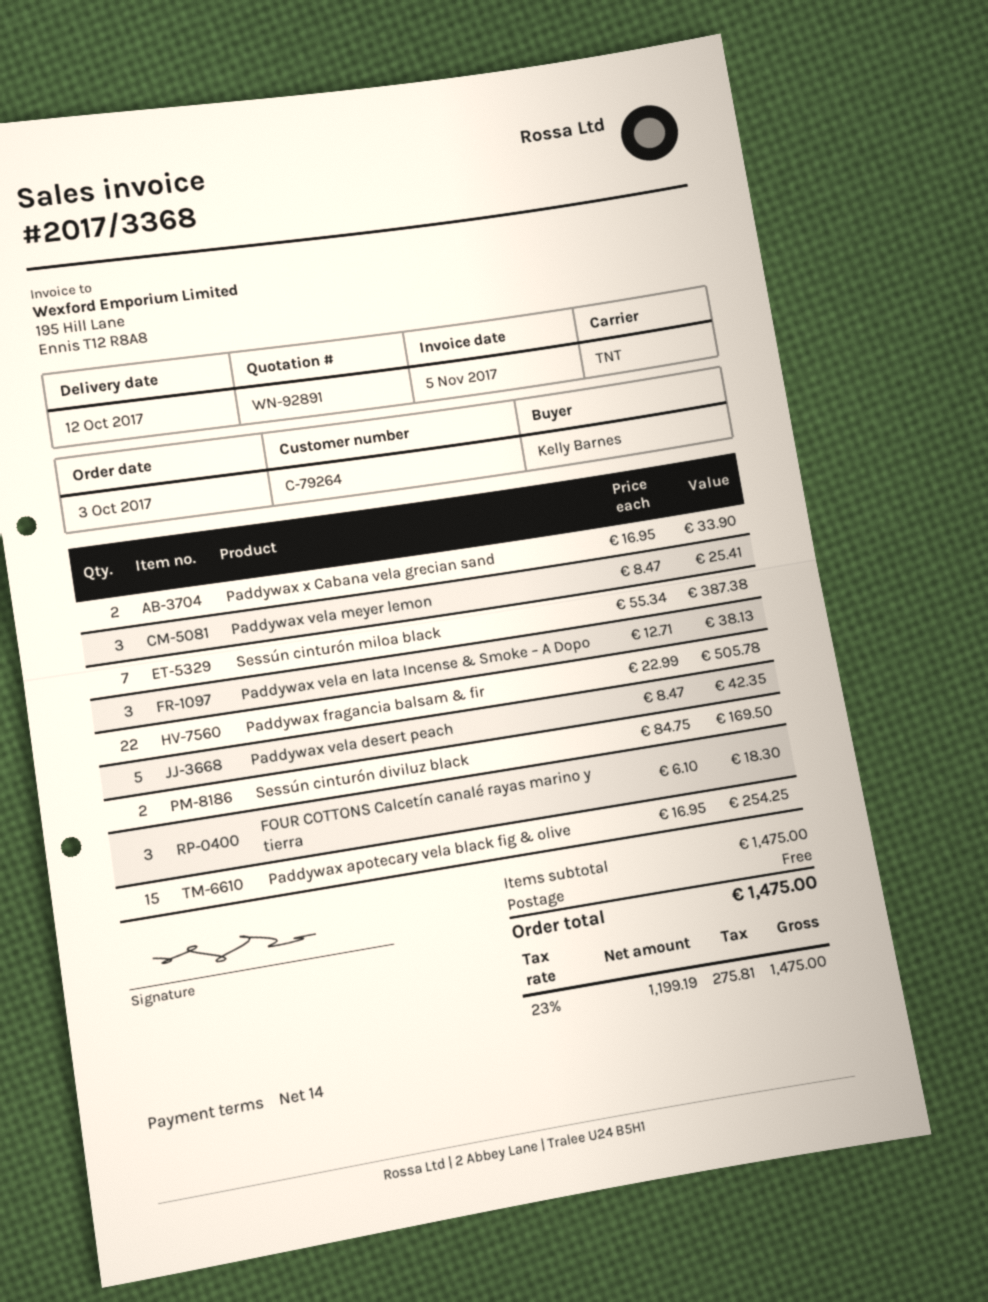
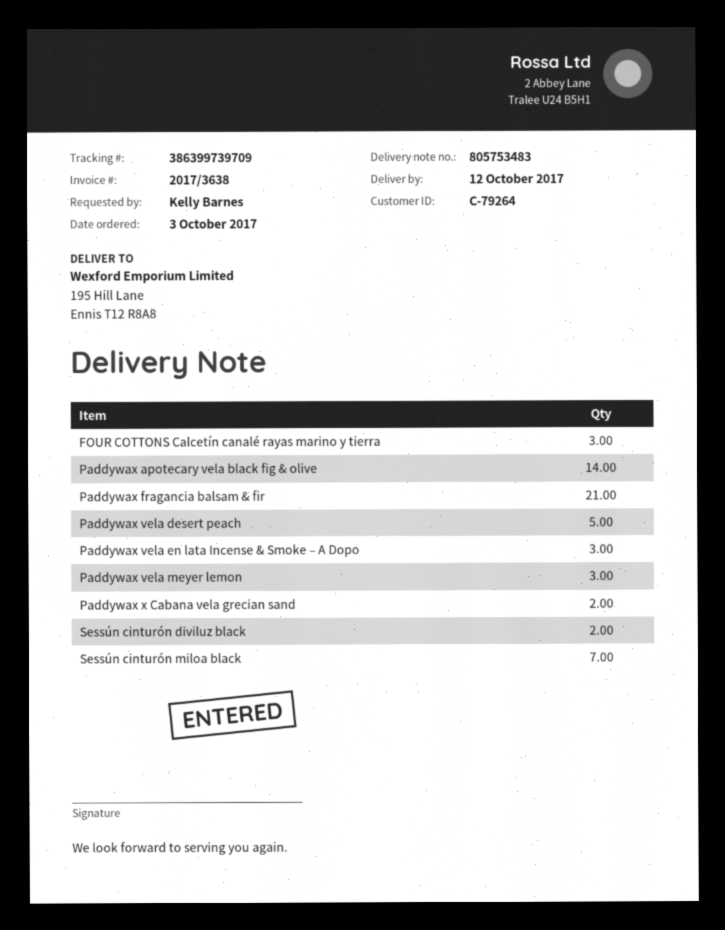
invoice number: 2017/3368 -> 2017/3638
Paddywax fragancia balsam & fir: 22 -> 21
Paddywax apotecary vela black fig & olive: 15 -> 14

